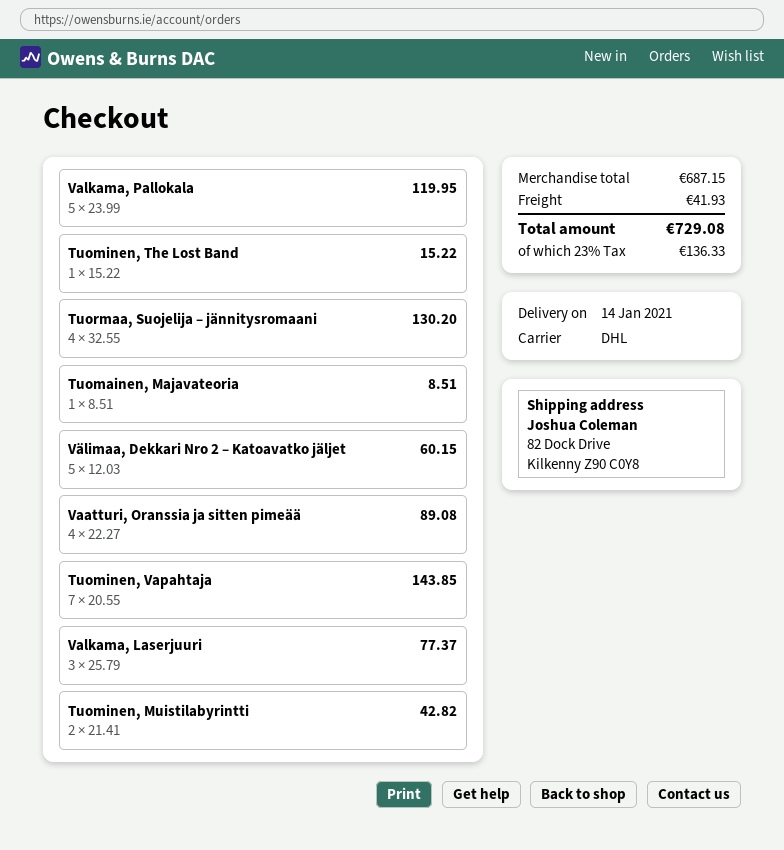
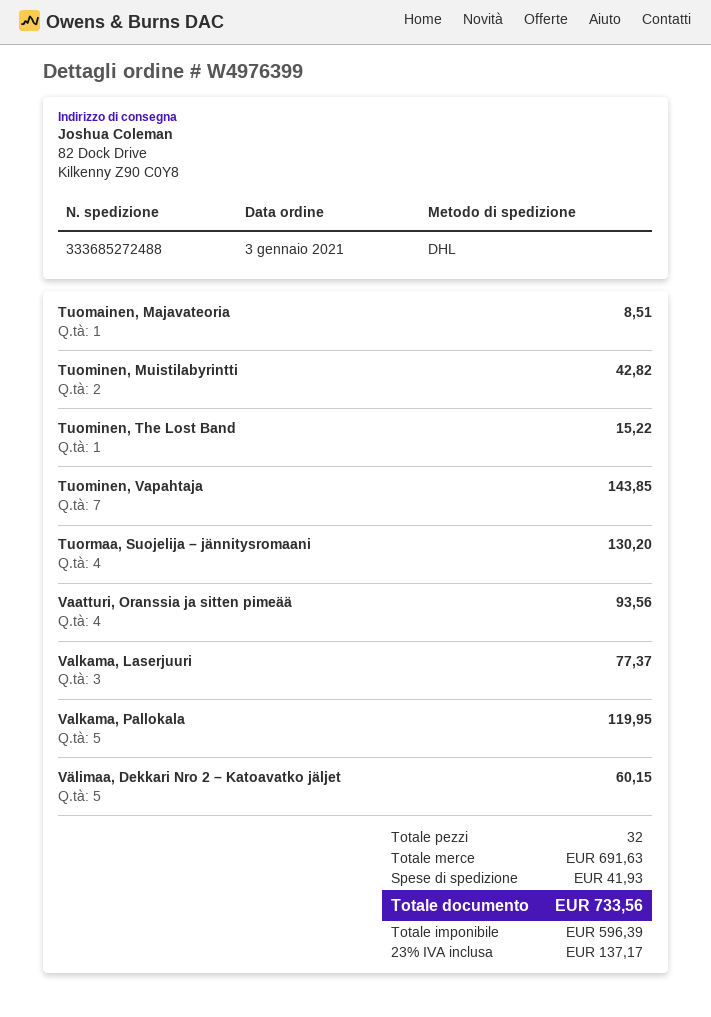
Vaatturi, Oranssia ja sitten pimeää: 4 for 89.08 -> 4 for 93.56
subtotal: 687.15 -> 691.63
tax: 23% = 136.33 -> 23% = 137.17
total: 729.08 -> 733.56

